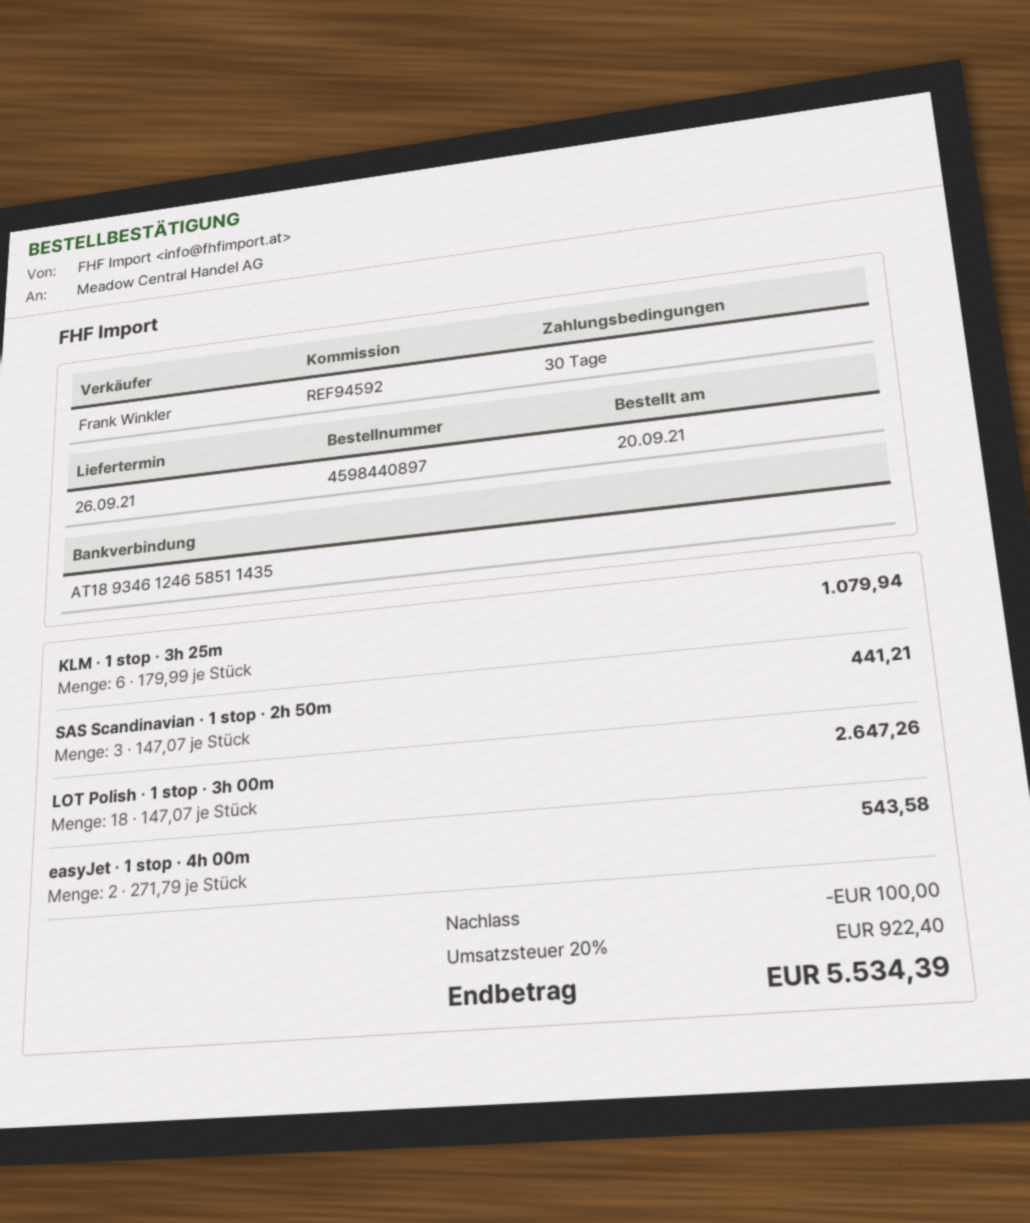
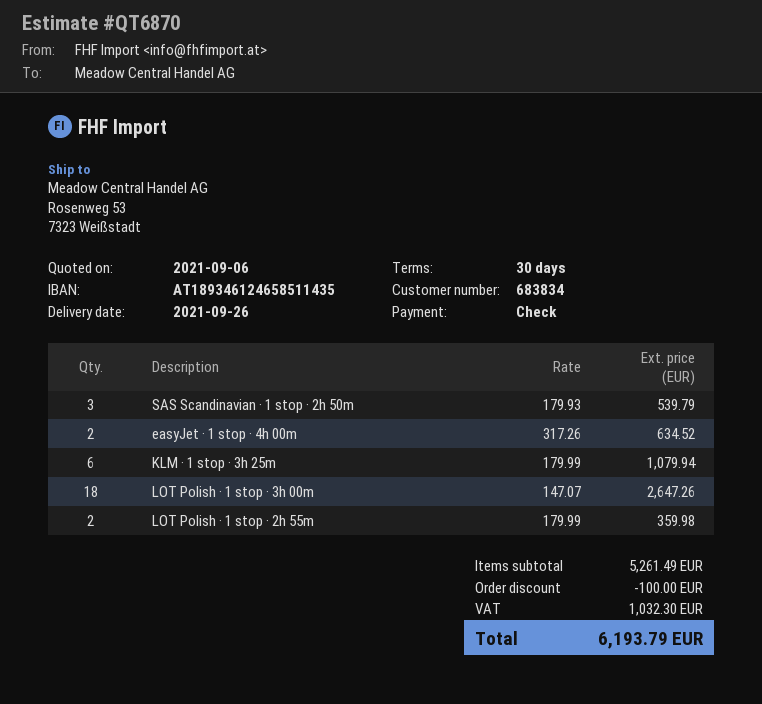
SAS Scandinavian · 1 stop · 2h 50m: 3 x 147.07 = 441.21 -> 3 x 179.93 = 539.79
easyJet · 1 stop · 4h 00m: 2 x 271.79 = 543.58 -> 2 x 317.26 = 634.52
LOT Polish · 1 stop · 2h 55m: none -> 2 x 179.99 = 359.98
tax: 922.40 -> 1032.30
total: 5534.39 -> 6193.79

